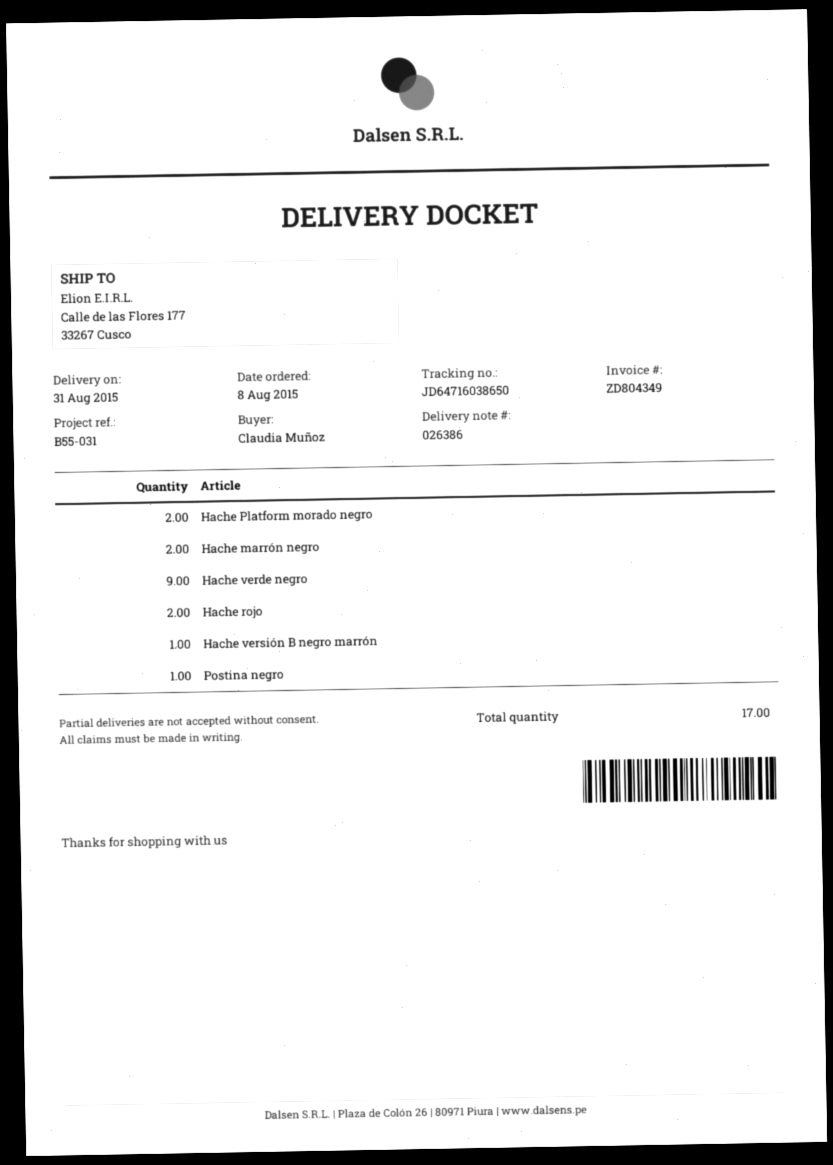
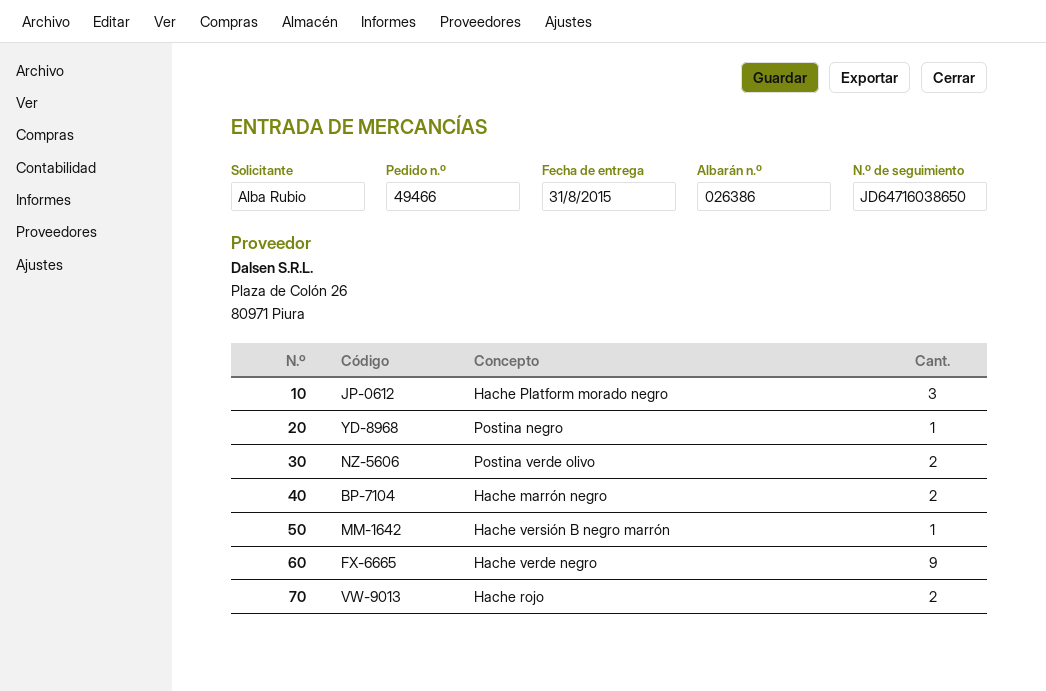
ordered by: Claudia Muñoz -> Alba Rubio
Hache Platform morado negro: 2 -> 3
Postina verde olivo: none -> 2

